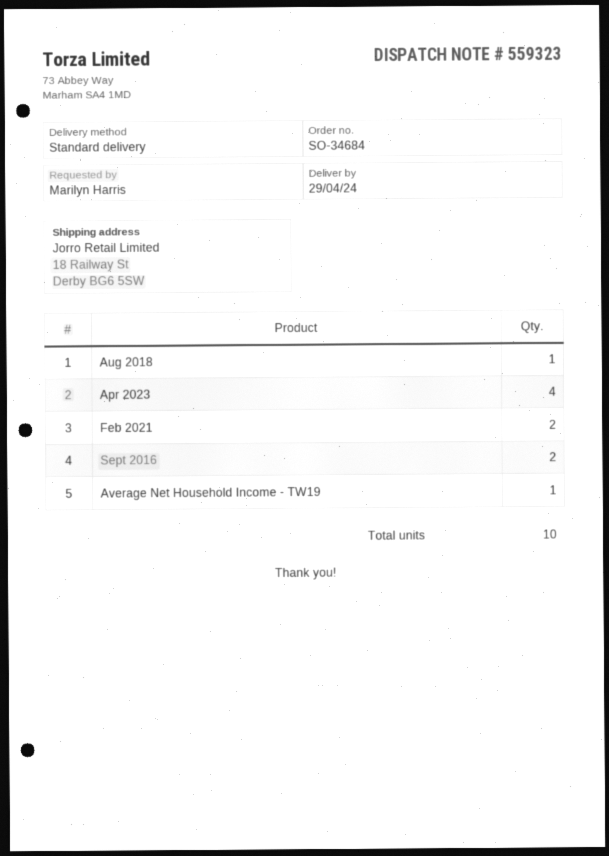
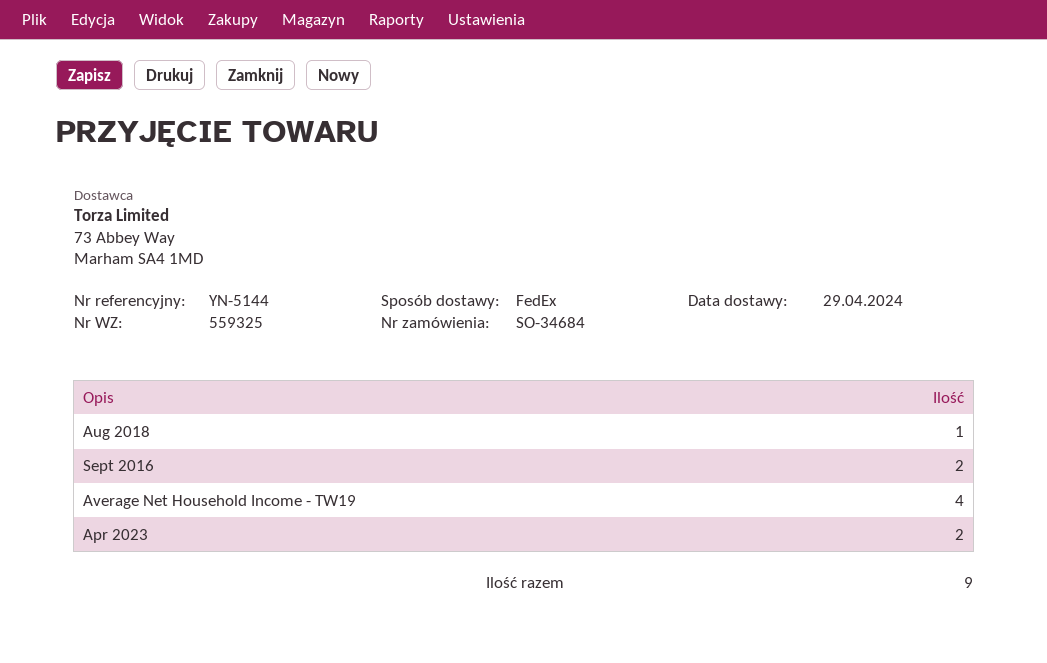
delivery note number: 559323 -> 559325
shipping method: standard -> FedEx
Apr 2023: 4 -> 2
Feb 2021: 2 -> none
Average Net Household Income - TW19: 1 -> 4
total quantity: 10 -> 9

